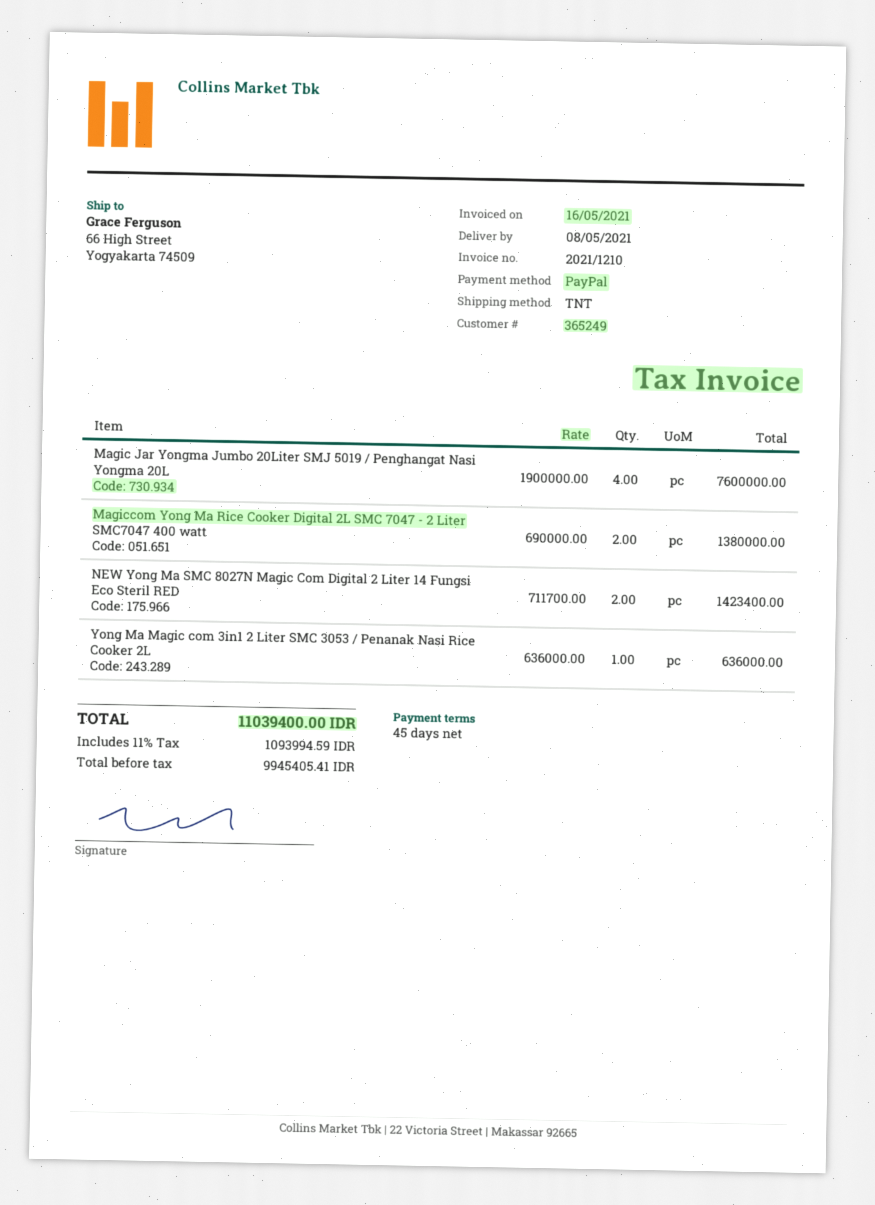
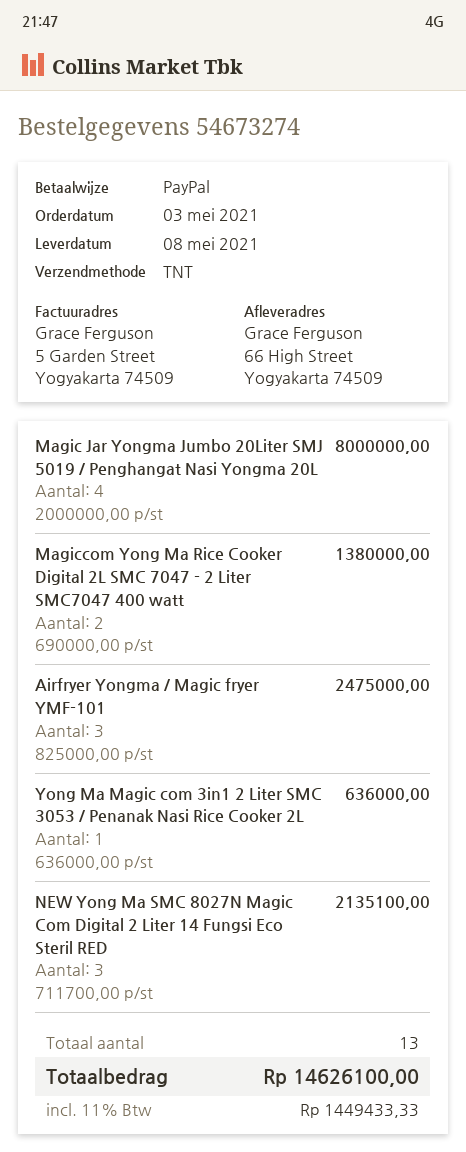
Magic Jar Yongma Jumbo 20Liter SMJ 5019 / Penghangat Nasi Yongma 20L: 4 x 1900000.00 = 7600000.00 -> 4 x 2000000.00 = 8000000.00
NEW Yong Ma SMC 8027N Magic Com Digital 2 Liter 14 Fungsi Eco Steril RED: 2 x 711700.00 = 1423400.00 -> 3 x 711700.00 = 2135100.00
Airfryer Yongma / Magic fryer YMF-101: none -> 3 x 825000.00 = 2475000.00
tax: 11% = 1093994.59 -> 11% = 1449433.33
total: 11039400.00 -> 14626100.00

